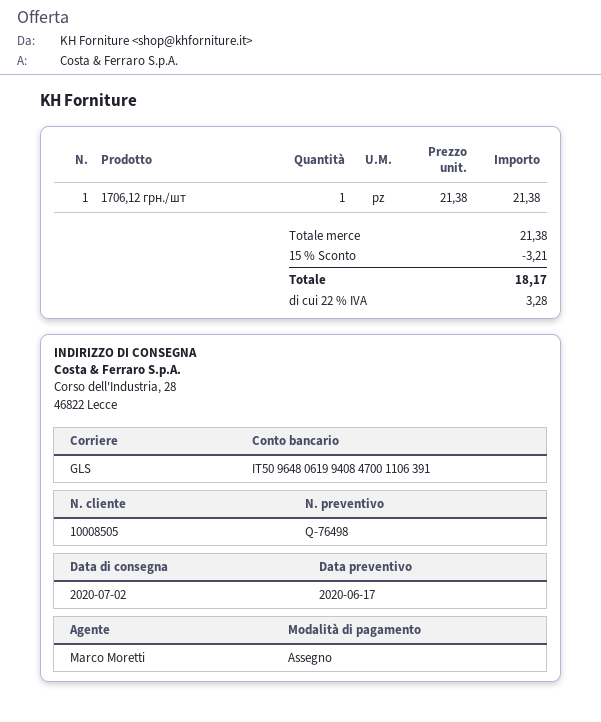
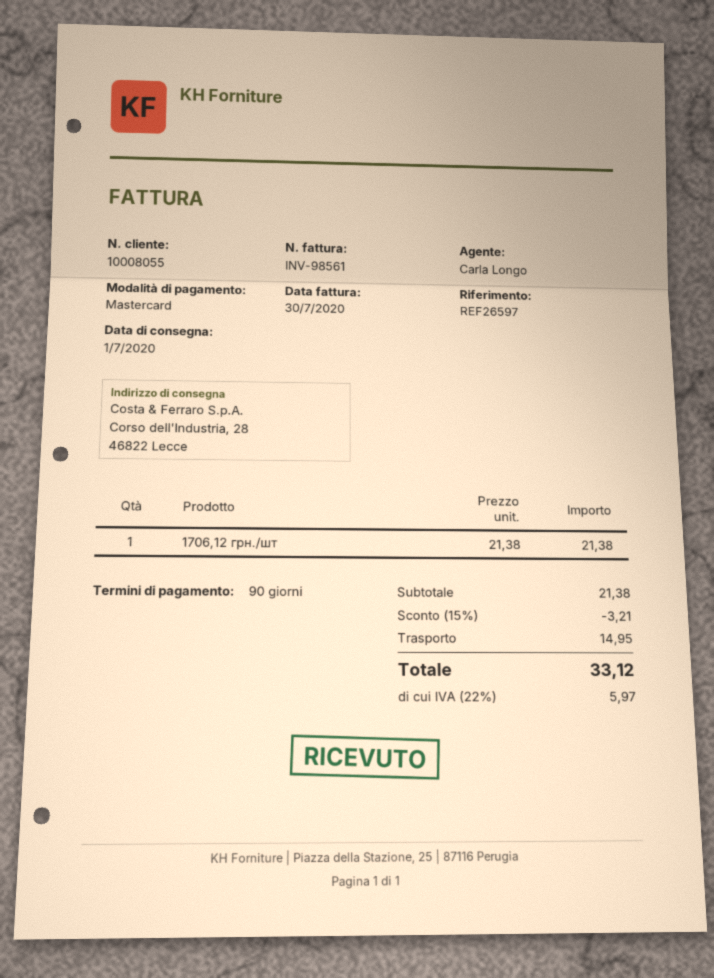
delivery date: 2020-07-02 -> 2020-07-01
customer number: 10008505 -> 10008055
sales rep: Marco Moretti -> Carla Longo
payment method: cheque -> Mastercard
shipping: none -> 14.95
tax: 22% = 3.28 -> 22% = 5.97
total: 18.17 -> 33.12

